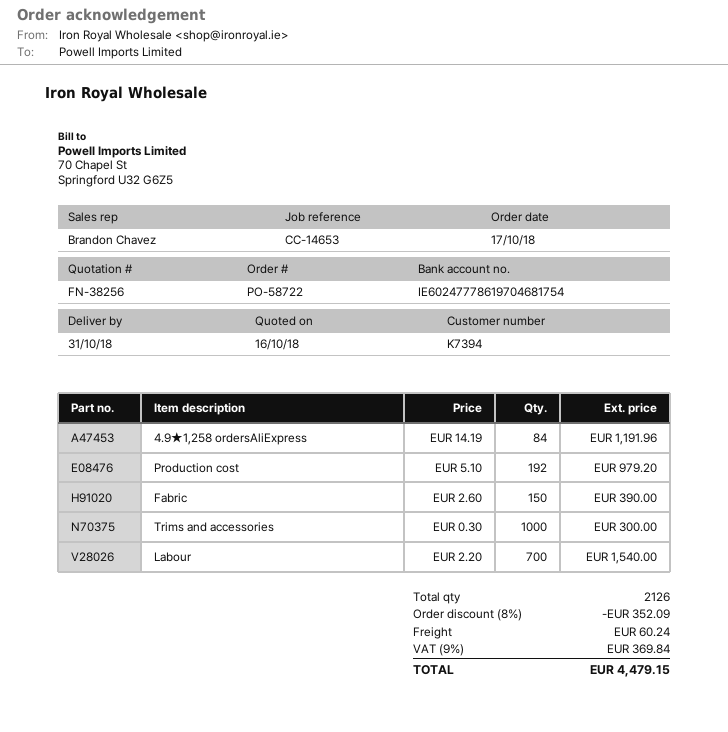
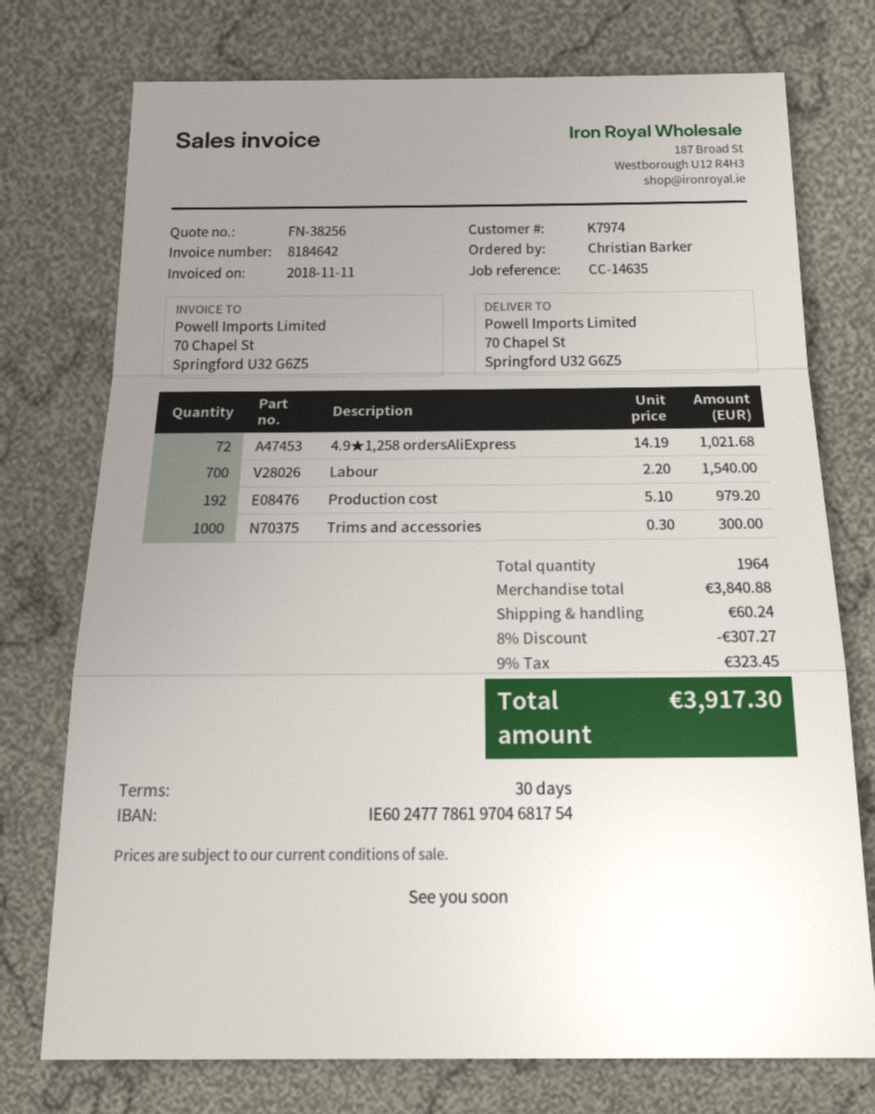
customer number: K7394 -> K7974
reference: CC-14653 -> CC-14635
4.9★1,258 ordersAliExpress: 84 x 14.19 = 1191.96 -> 72 x 14.19 = 1021.68
Fabric: 150 x 2.60 = 390.00 -> none
total quantity: 2126 -> 1964
discount: 8% = 352.09 -> 8% = 307.27
tax: 9% = 369.84 -> 9% = 323.45
total: 4479.15 -> 3917.30

